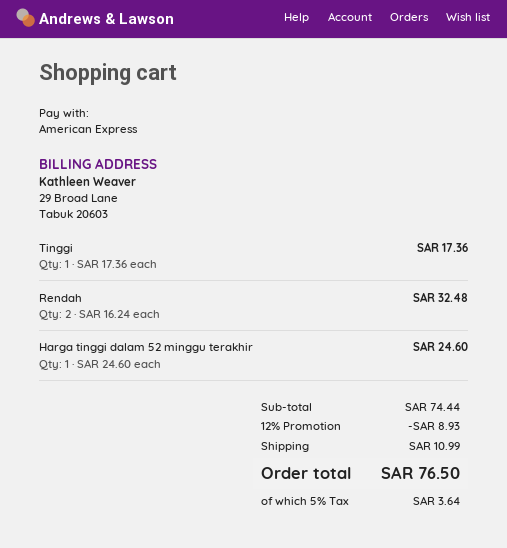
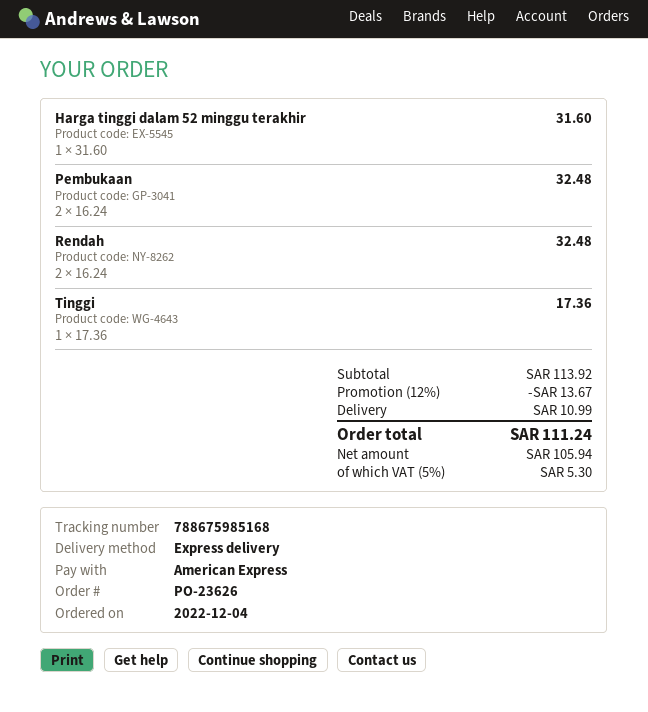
Harga tinggi dalam 52 minggu terakhir: 1 x 24.60 = 24.60 -> 1 x 31.60 = 31.60
Pembukaan: none -> 2 x 16.24 = 32.48
subtotal: 74.44 -> 113.92
discount: 12% = 8.93 -> 12% = 13.67
tax: 5% = 3.64 -> 5% = 5.30
total: 76.50 -> 111.24

